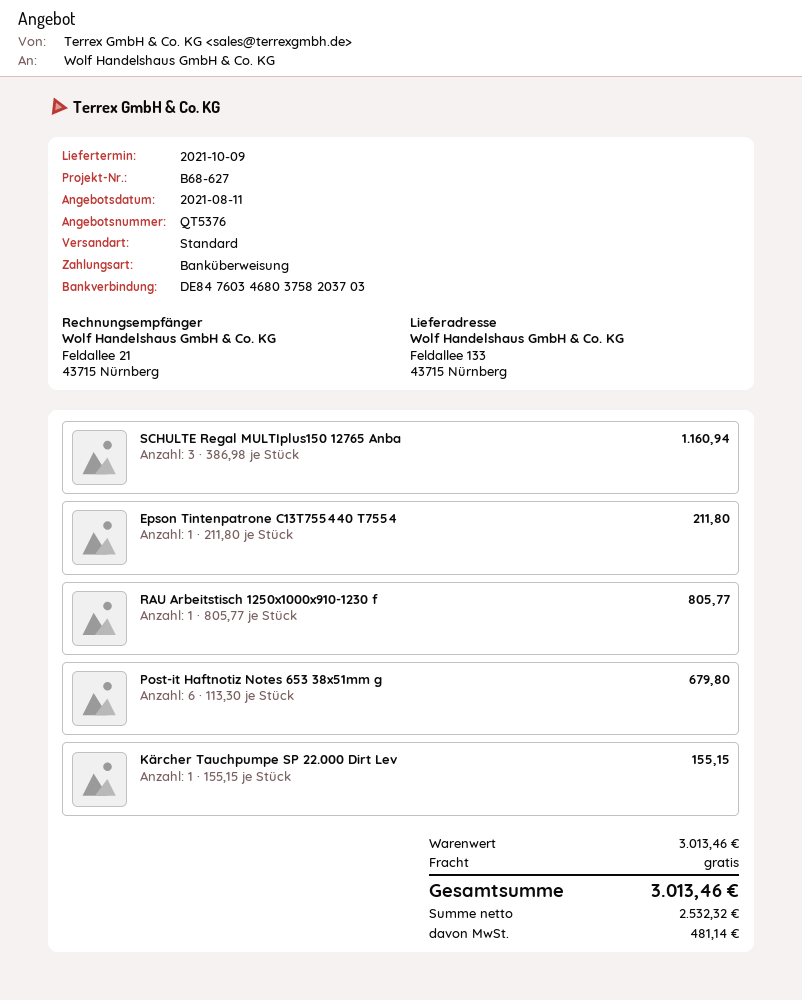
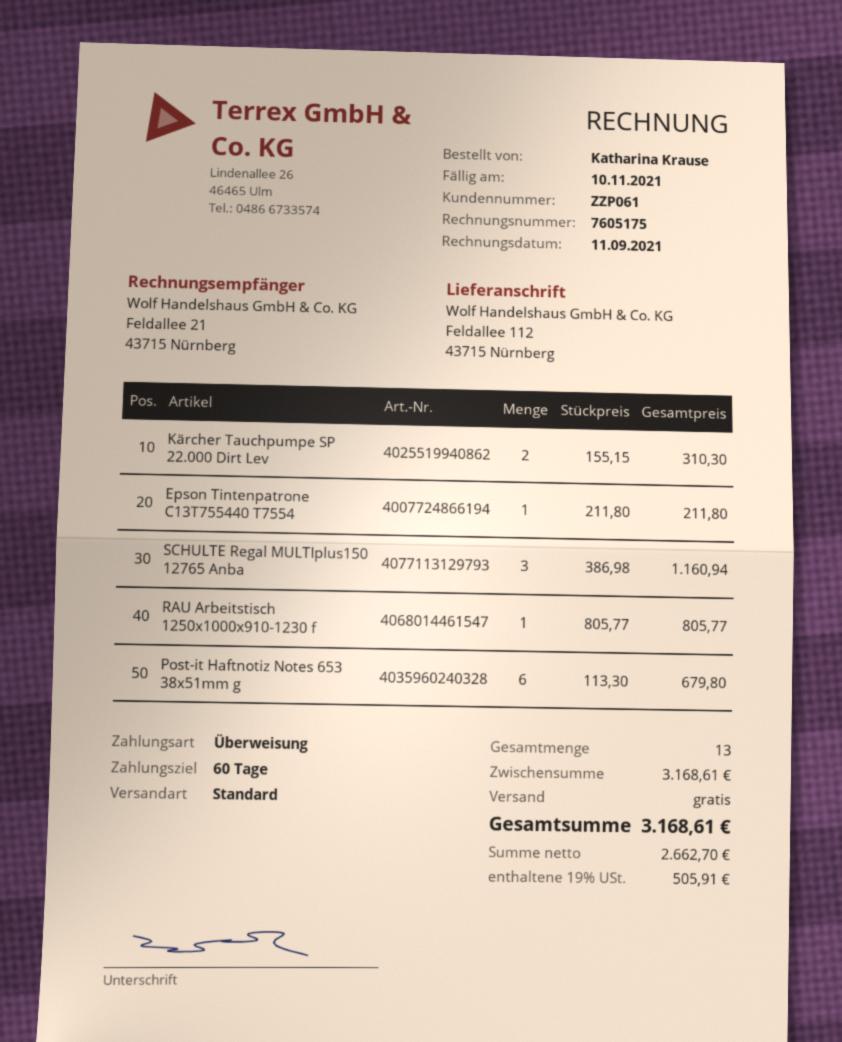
ship to: Feldallee 133, 43715 Nürnberg -> Feldallee 112, 43715 Nürnberg
Kärcher Tauchpumpe SP 22.000 Dirt Lev: 1 x 155.15 = 155.15 -> 2 x 155.15 = 310.30
subtotal: 3013.46 -> 3168.61
net: 2532.32 -> 2662.70
tax: 481.14 -> 505.91
total: 3013.46 -> 3168.61

